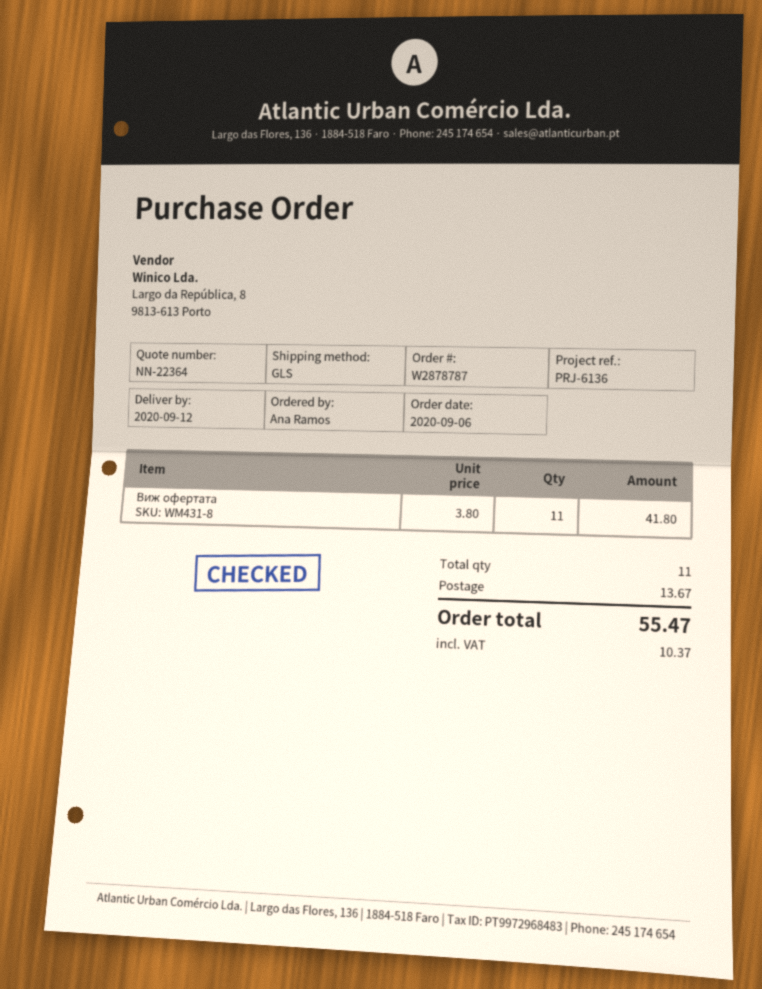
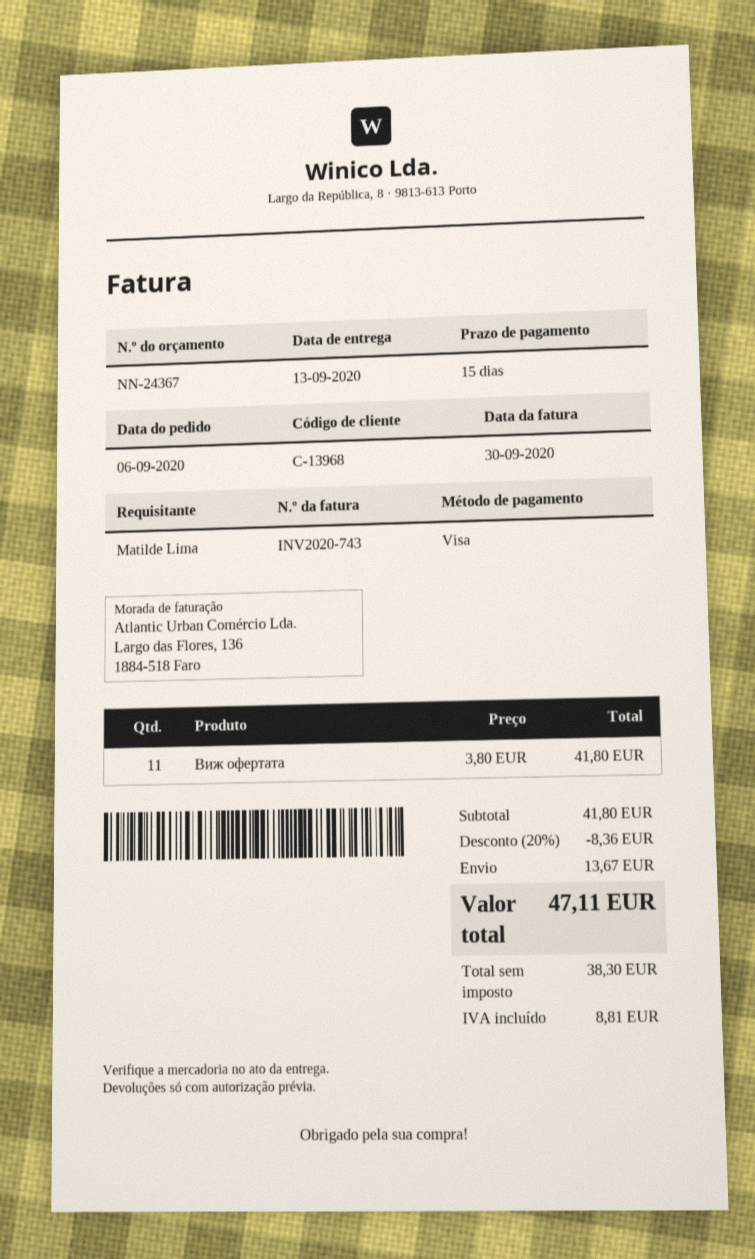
quote number: NN-22364 -> NN-24367
delivery date: 2020-09-12 -> 2020-09-13
ordered by: Ana Ramos -> Matilde Lima
discount: none -> 20% = 8.36
tax: 10.37 -> 8.81
total: 55.47 -> 47.11

